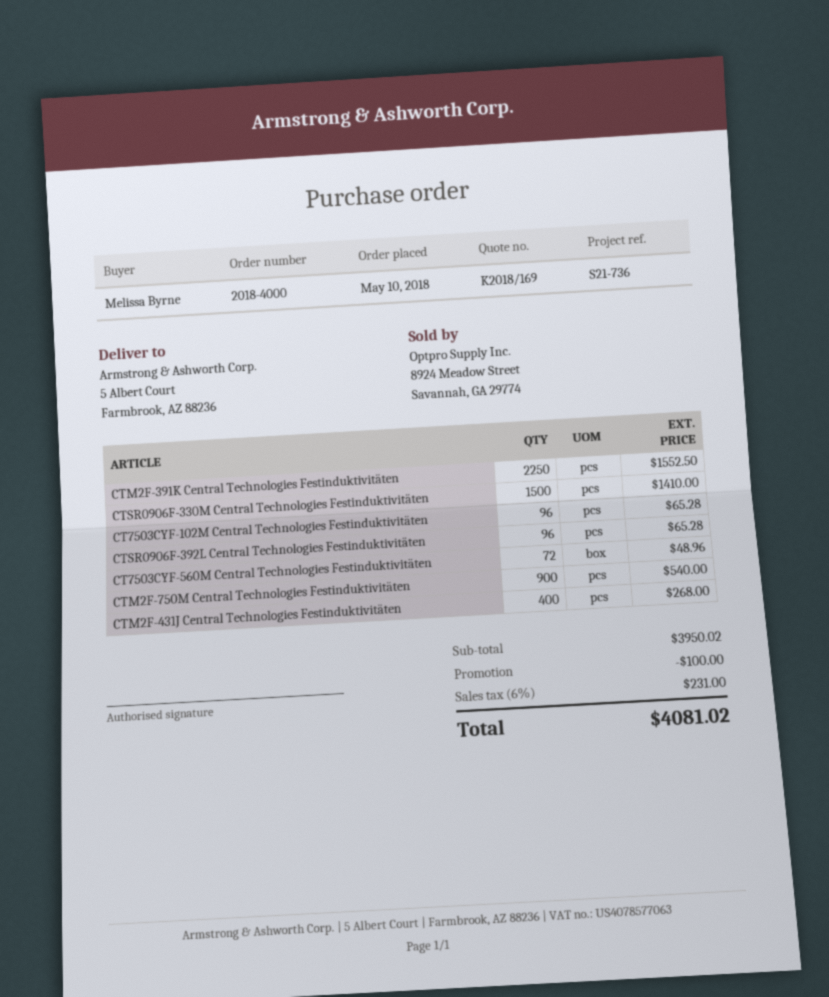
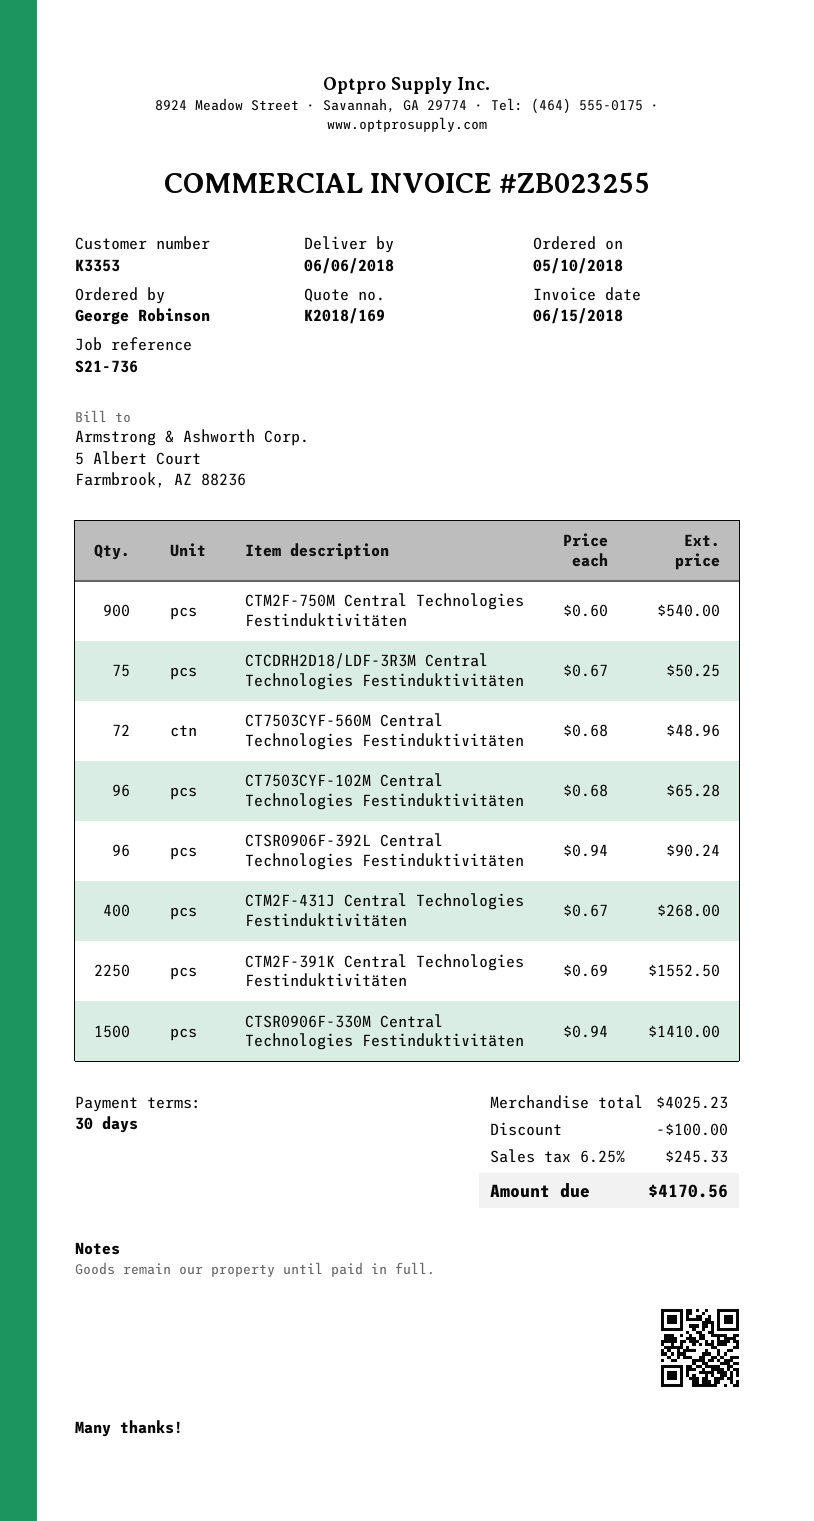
ordered by: Melissa Byrne -> George Robinson
CTSR0906F-392L Central Technologies Festinduktivitäten: 96 for 65.28 -> 96 for 90.24
CTCDRH2D18/LDF-3R3M Central Technologies Festinduktivitäten: none -> 75 for 50.25
subtotal: 3950.02 -> 4025.23
tax: 6% = 231.00 -> 6.25% = 245.33
total: 4081.02 -> 4170.56

